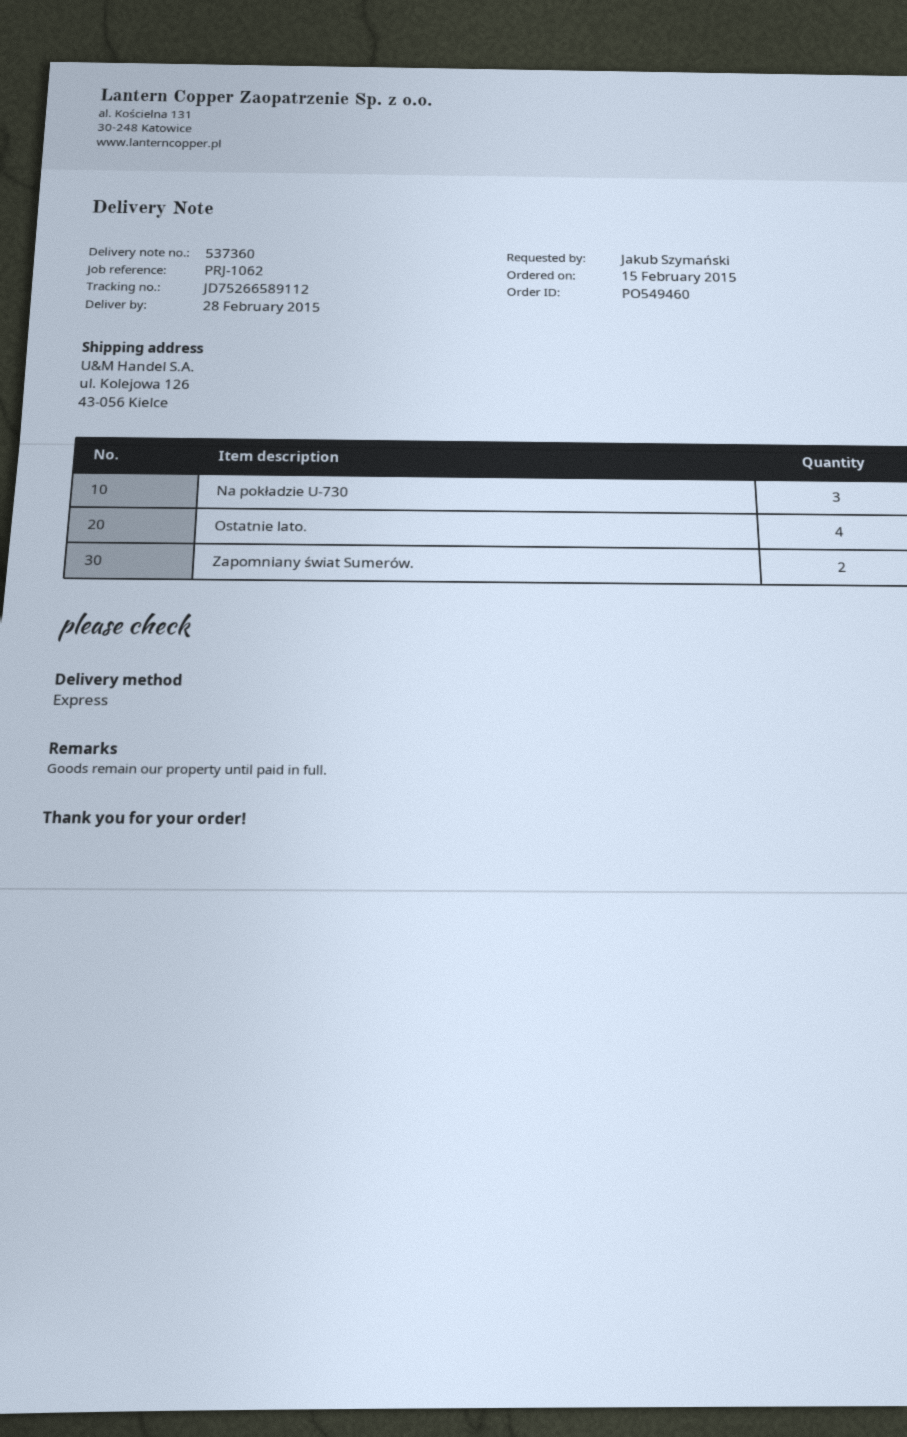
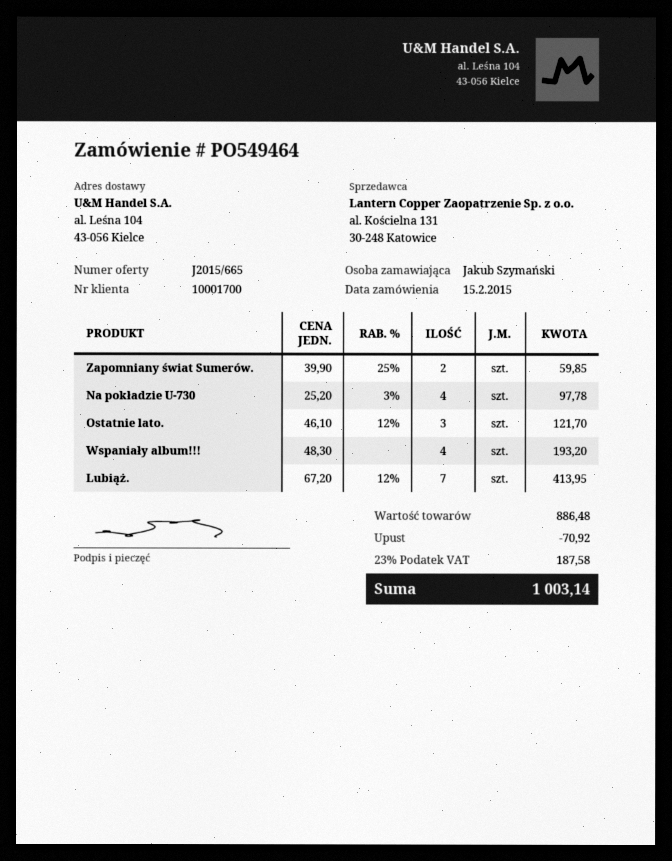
order number: PO549460 -> PO549464
ship to: ul. Kolejowa 126, 43-056 Kielce -> al. Leśna 104, 43-056 Kielce
Na pokładzie U-730: 3 -> 4
Ostatnie lato.: 4 -> 3
Wspaniały album!!!: none -> 4
Lubiąż.: none -> 7

